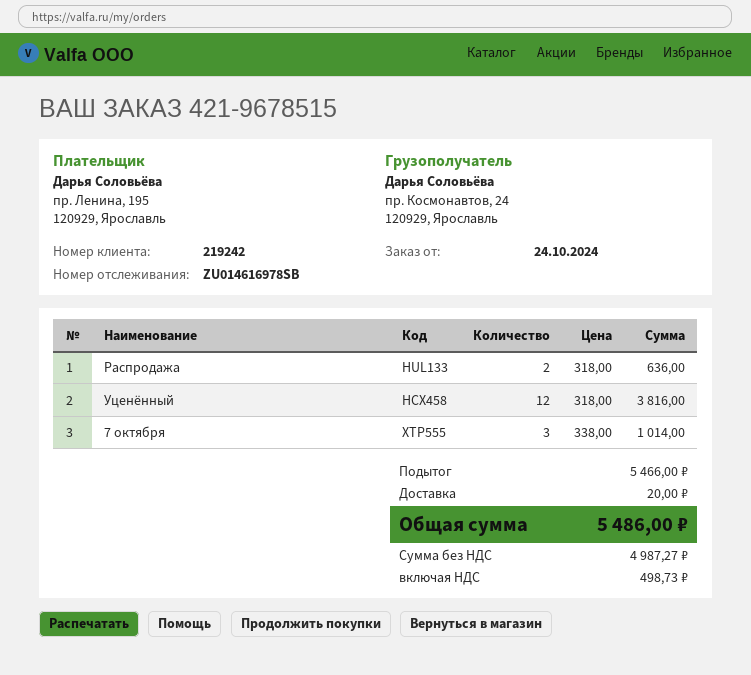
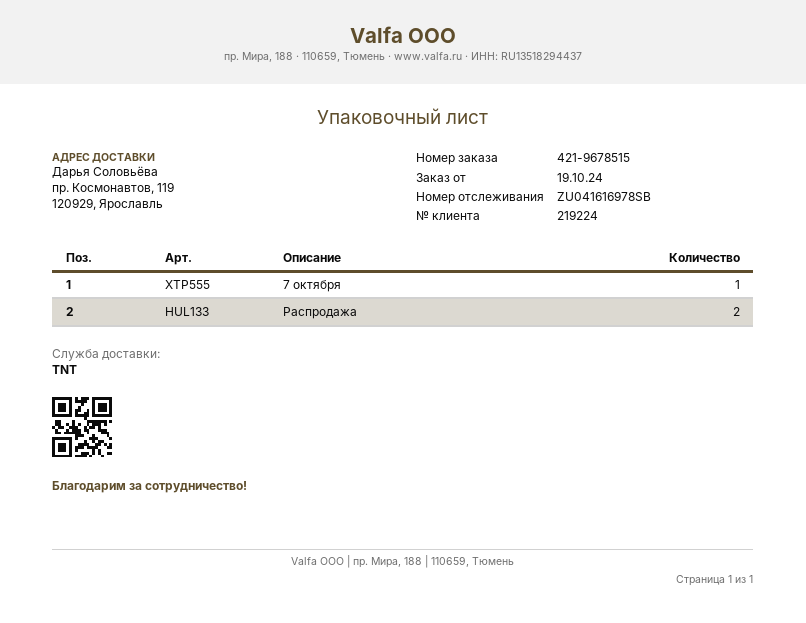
order date: 2024-10-24 -> 2024-10-19
customer number: 219242 -> 219224
tracking number: ZU014616978SB -> ZU041616978SB
ship to: пр. Космонавтов, 24, 120929, Ярославль -> пр. Космонавтов, 119, 120929, Ярославль
Уценённый: 12 -> none
7 октября: 3 -> 1

